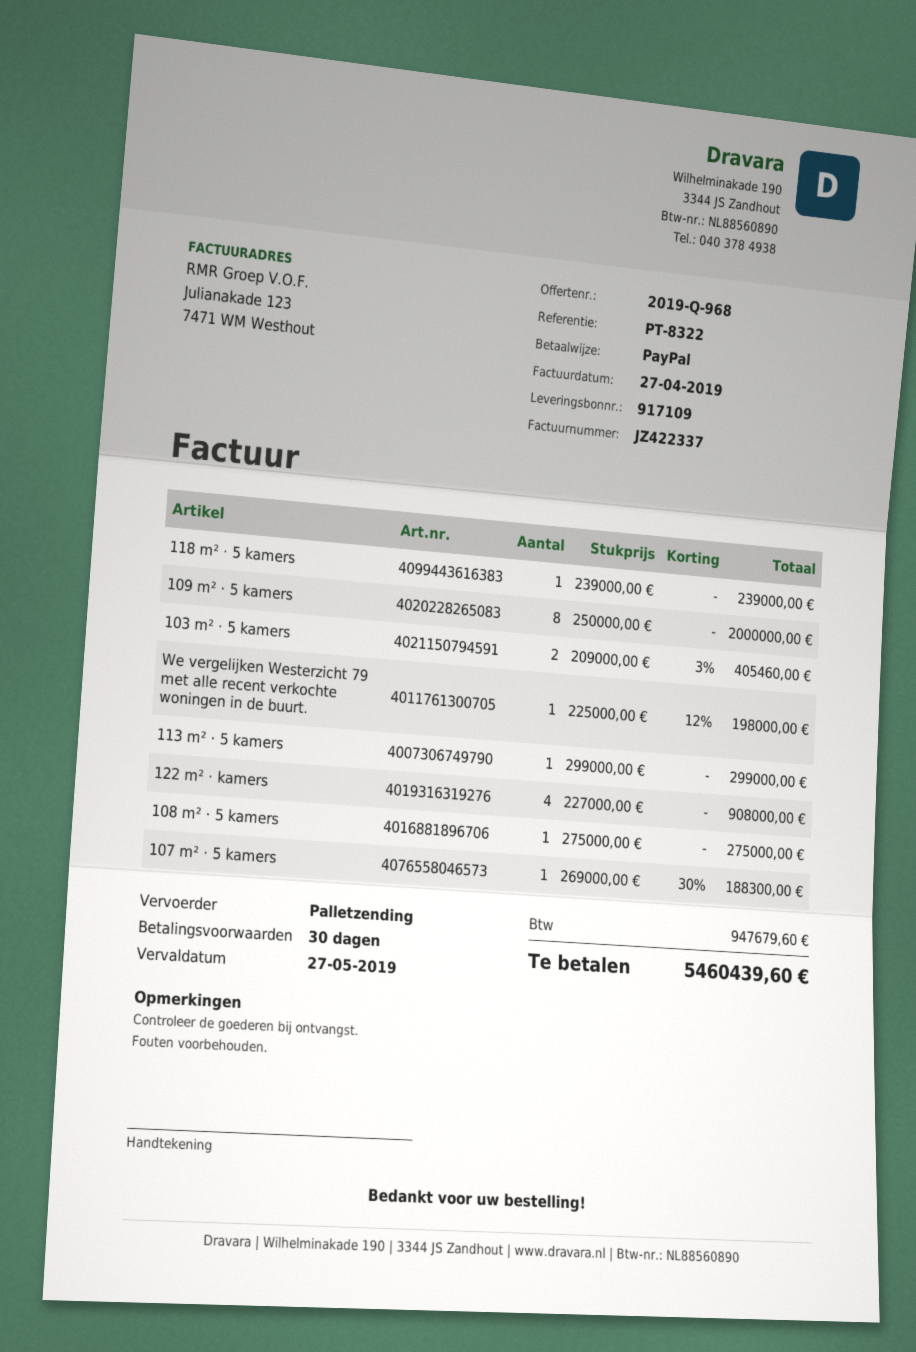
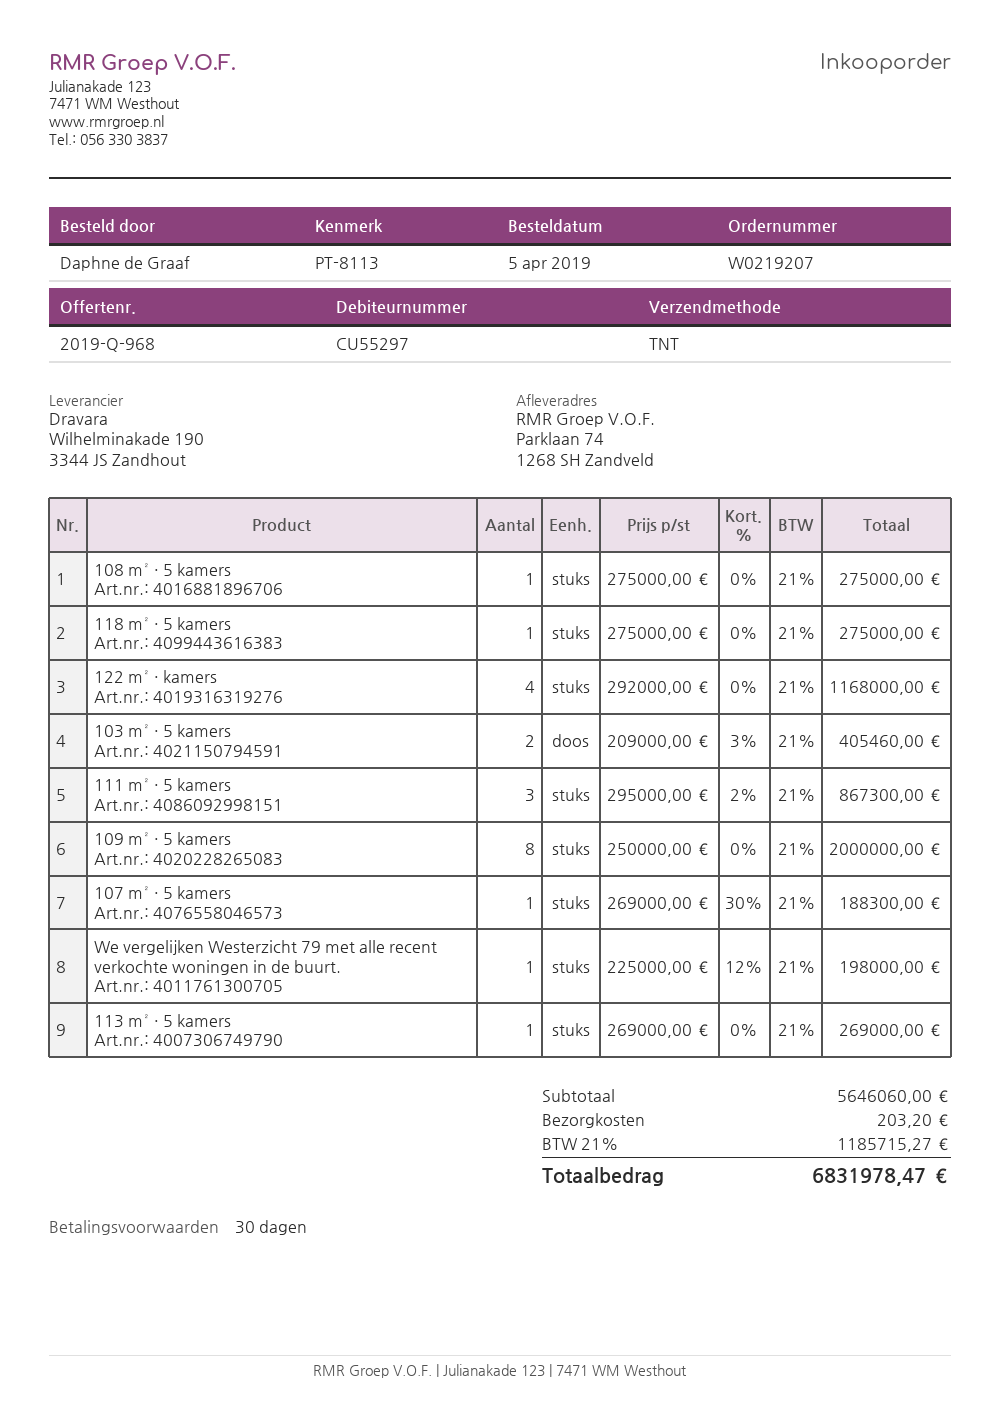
reference: PT-8322 -> PT-8113
shipping method: pallet freight -> TNT
118 m² · 5 kamers: 1 x 239000.00 = 239000.00 -> 1 x 275000.00 = 275000.00
113 m² · 5 kamers: 1 x 299000.00 = 299000.00 -> 1 x 269000.00 = 269000.00
122 m² · kamers: 4 x 227000.00 = 908000.00 -> 4 x 292000.00 = 1168000.00
111 m² · 5 kamers: none -> 3 x 295000.00 - 2% = 867300.00
shipping: none -> 203.20
tax: 947679.60 -> 1185715.27
total: 5460439.60 -> 6831978.47

